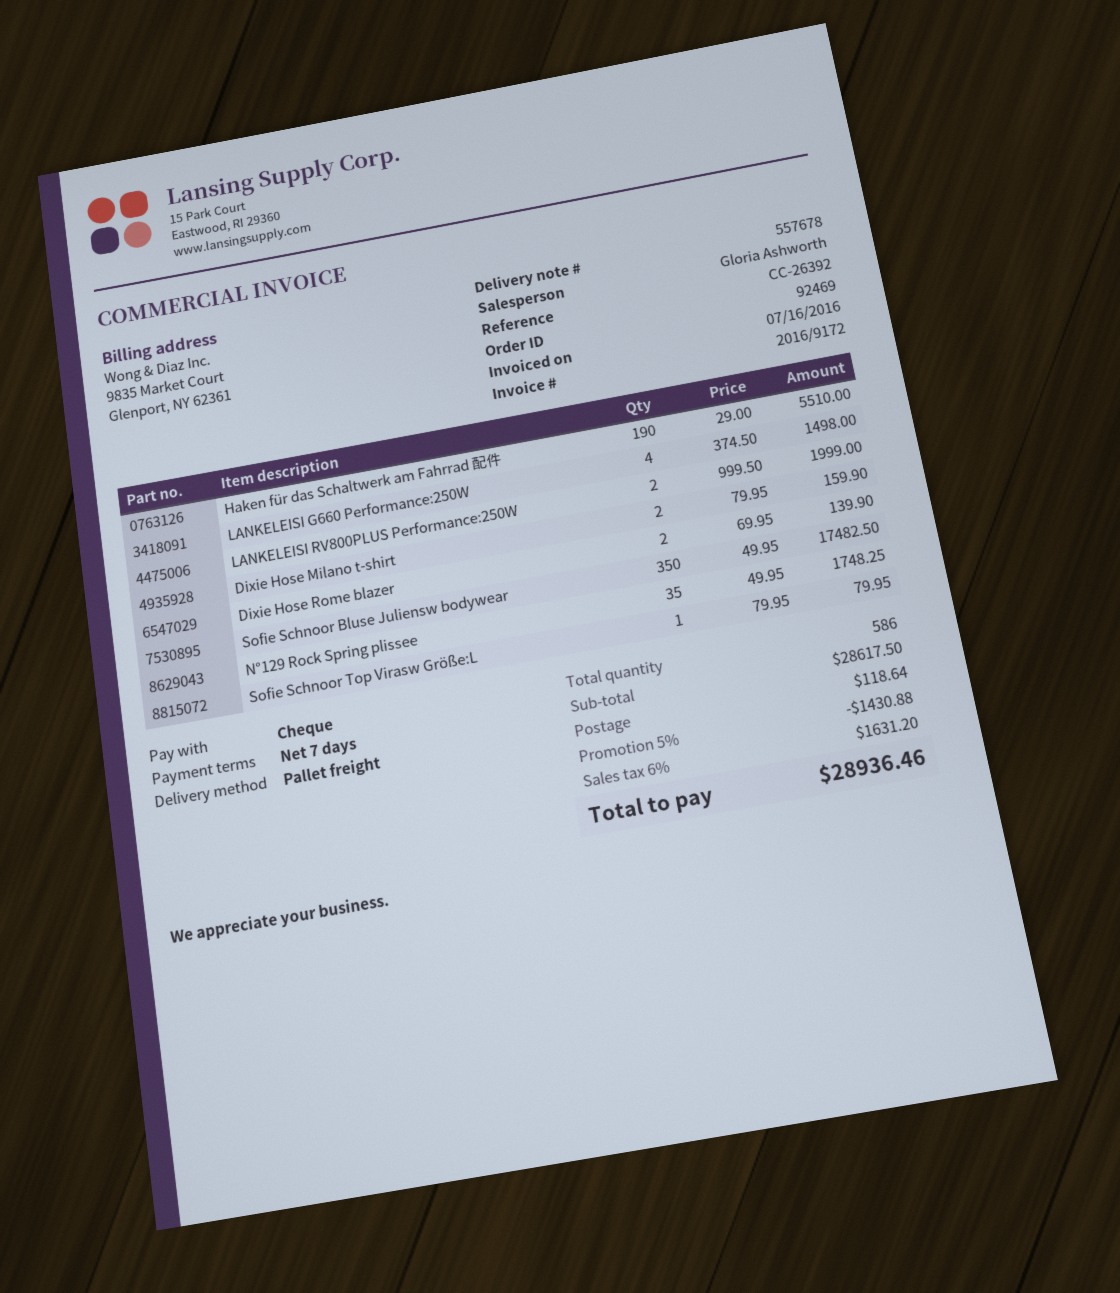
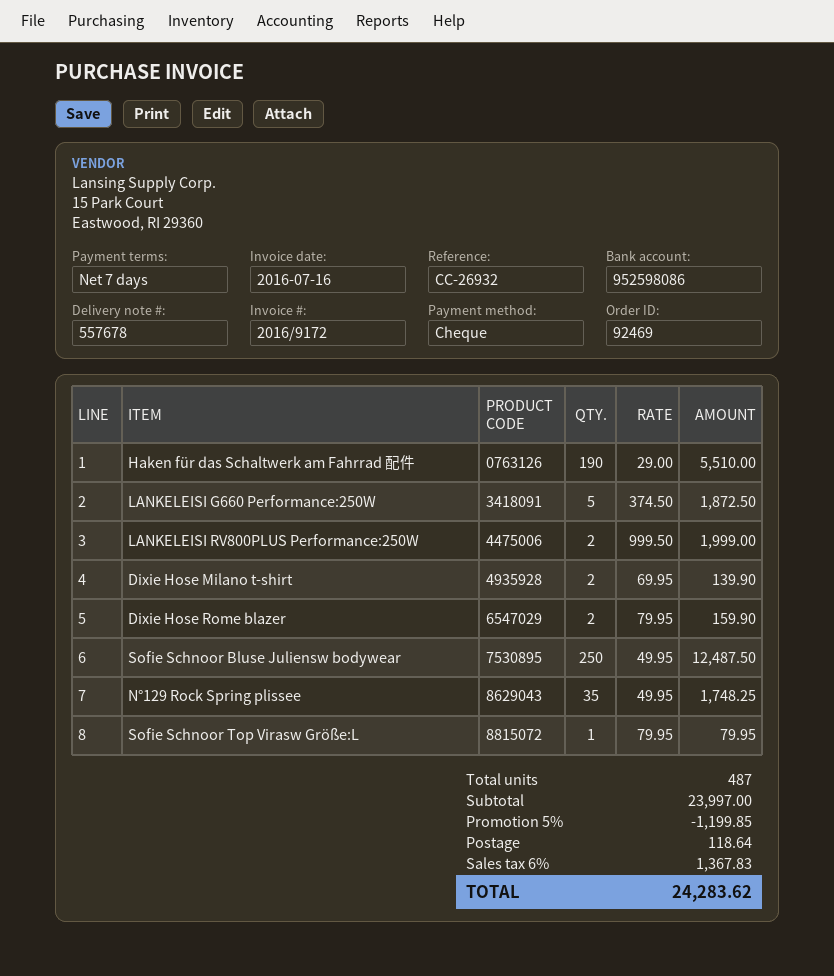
reference: CC-26392 -> CC-26932
LANKELEISI G660 Performance:250W: 4 x 374.50 = 1498.00 -> 5 x 374.50 = 1872.50
Dixie Hose Milano t-shirt: 2 x 79.95 = 159.90 -> 2 x 69.95 = 139.90
Dixie Hose Rome blazer: 2 x 69.95 = 139.90 -> 2 x 79.95 = 159.90
Sofie Schnoor Bluse Juliensw bodywear: 350 x 49.95 = 17482.50 -> 250 x 49.95 = 12487.50
total quantity: 586 -> 487
subtotal: 28617.50 -> 23997.00
discount: 5% = 1430.88 -> 5% = 1199.85
tax: 6% = 1631.20 -> 6% = 1367.83
total: 28936.46 -> 24283.62

